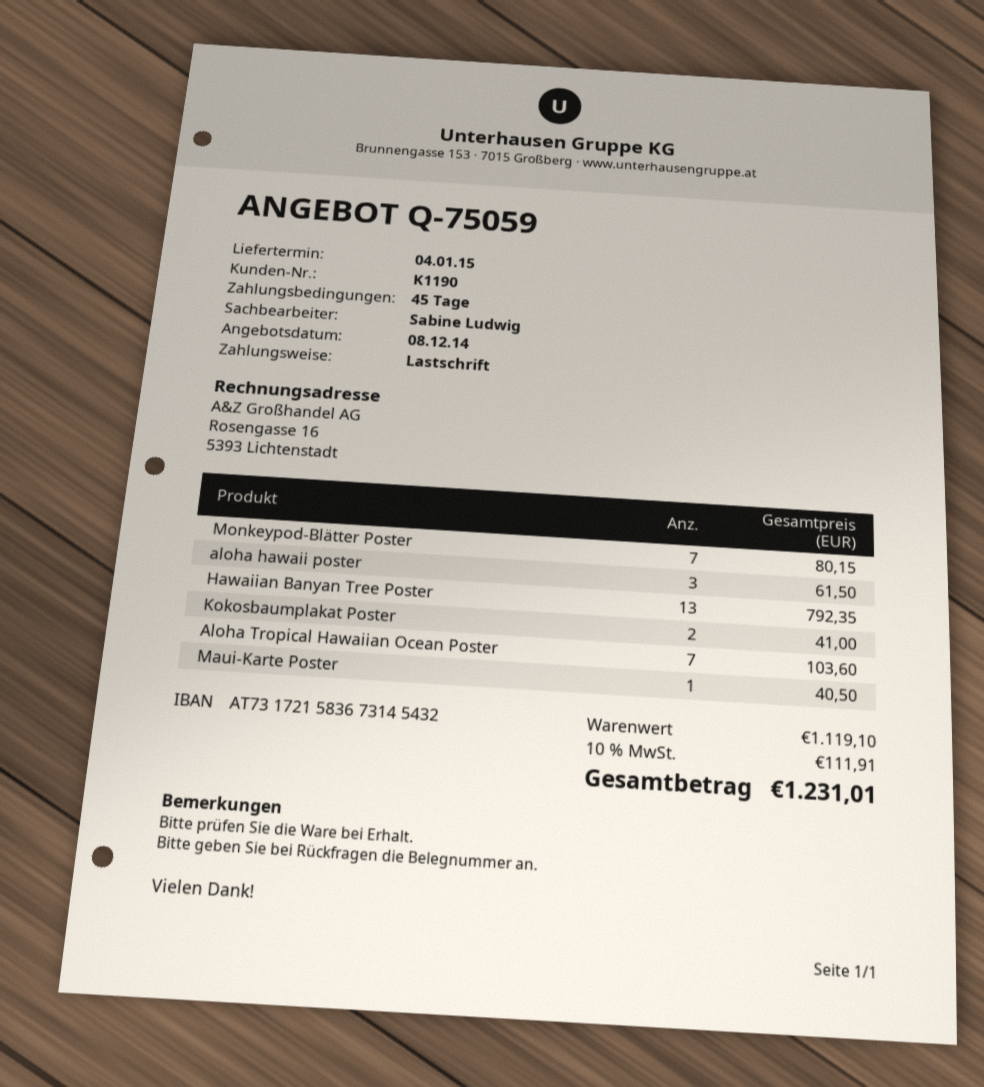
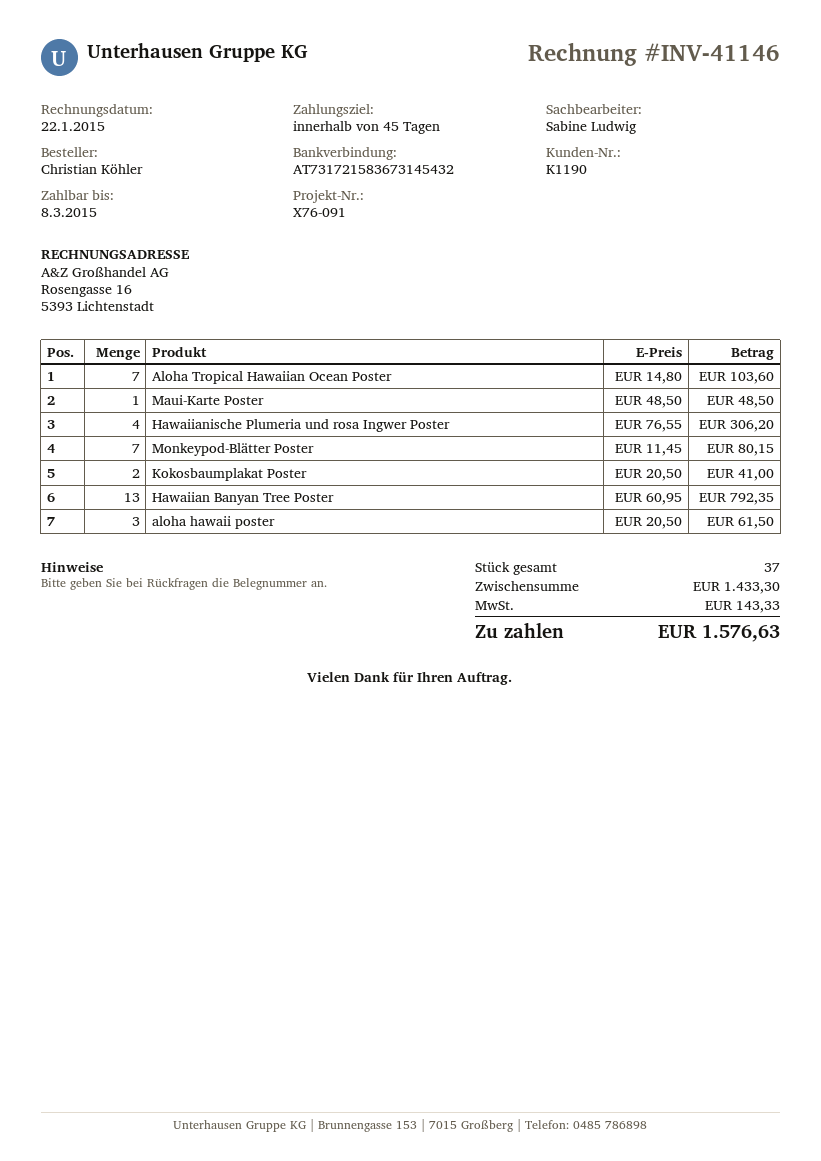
Maui-Karte Poster: 1 for 40.50 -> 1 for 48.50
Hawaiianische Plumeria und rosa Ingwer Poster: none -> 4 for 306.20
subtotal: 1119.10 -> 1433.30
tax: 111.91 -> 143.33
total: 1231.01 -> 1576.63

